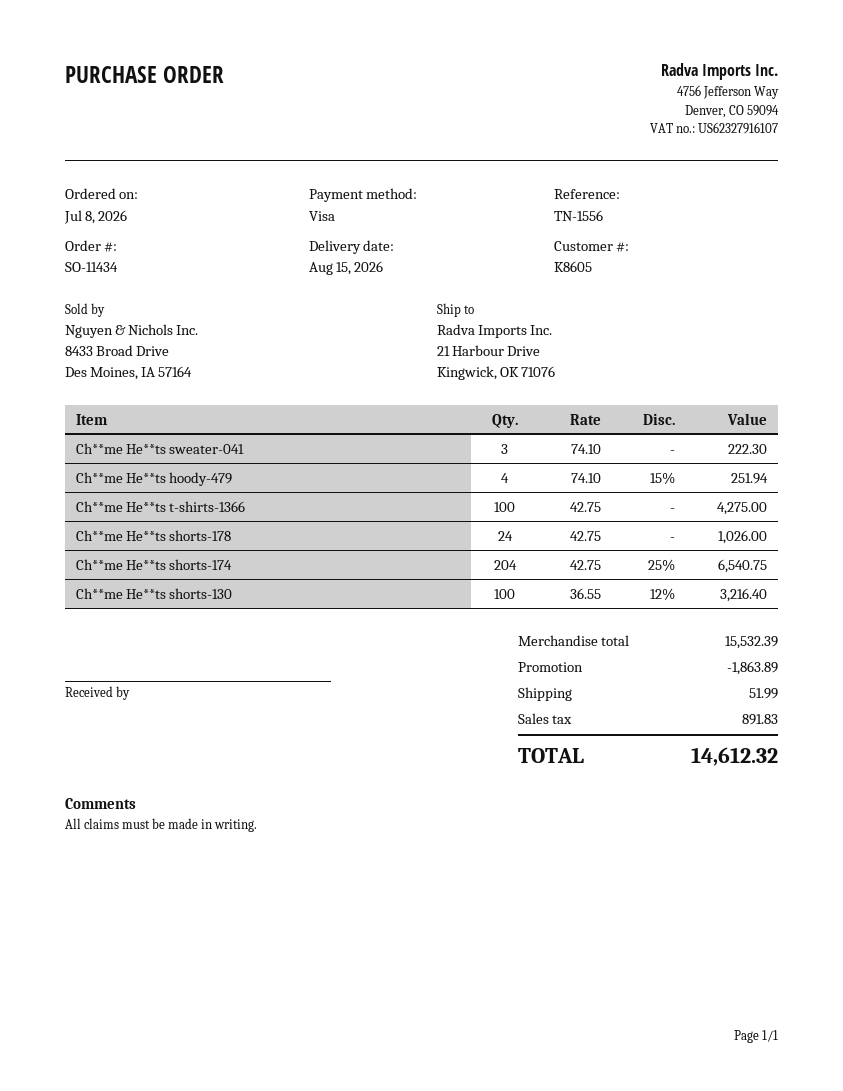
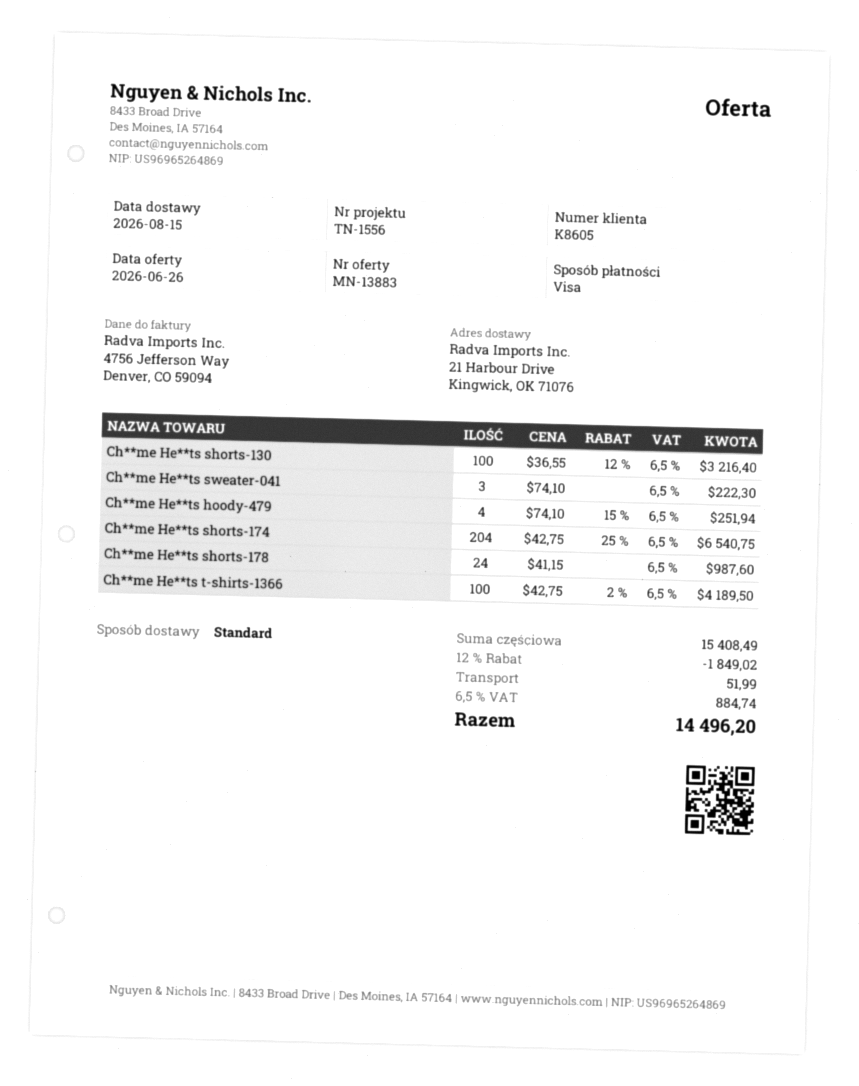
Ch**me He**ts t-shirts-1366: 100 x 42.75 = 4275.00 -> 100 x 42.75 - 2% = 4189.50
Ch**me He**ts shorts-178: 24 x 42.75 = 1026.00 -> 24 x 41.15 = 987.60
subtotal: 15532.39 -> 15408.49
discount: 1863.89 -> 1849.02
tax: 891.83 -> 884.74
total: 14612.32 -> 14496.20

